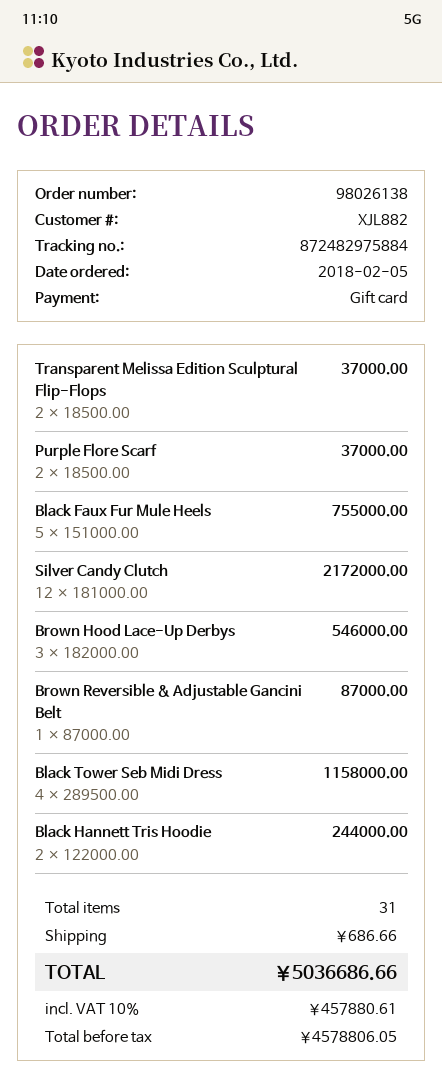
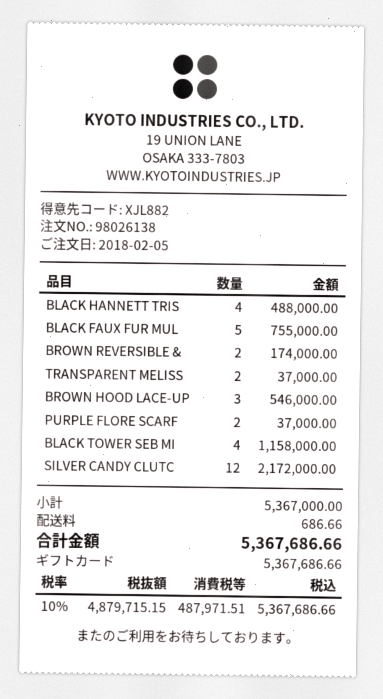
Brown Reversible & Adjustable Gancini Belt: 1 for 87000.00 -> 2 for 174000.00
Black Hannett Tris Hoodie: 2 for 244000.00 -> 4 for 488000.00
net: 4578806.05 -> 4879715.15
tax: 10% = 457880.61 -> 10% = 487971.51
total: 5036686.66 -> 5367686.66

